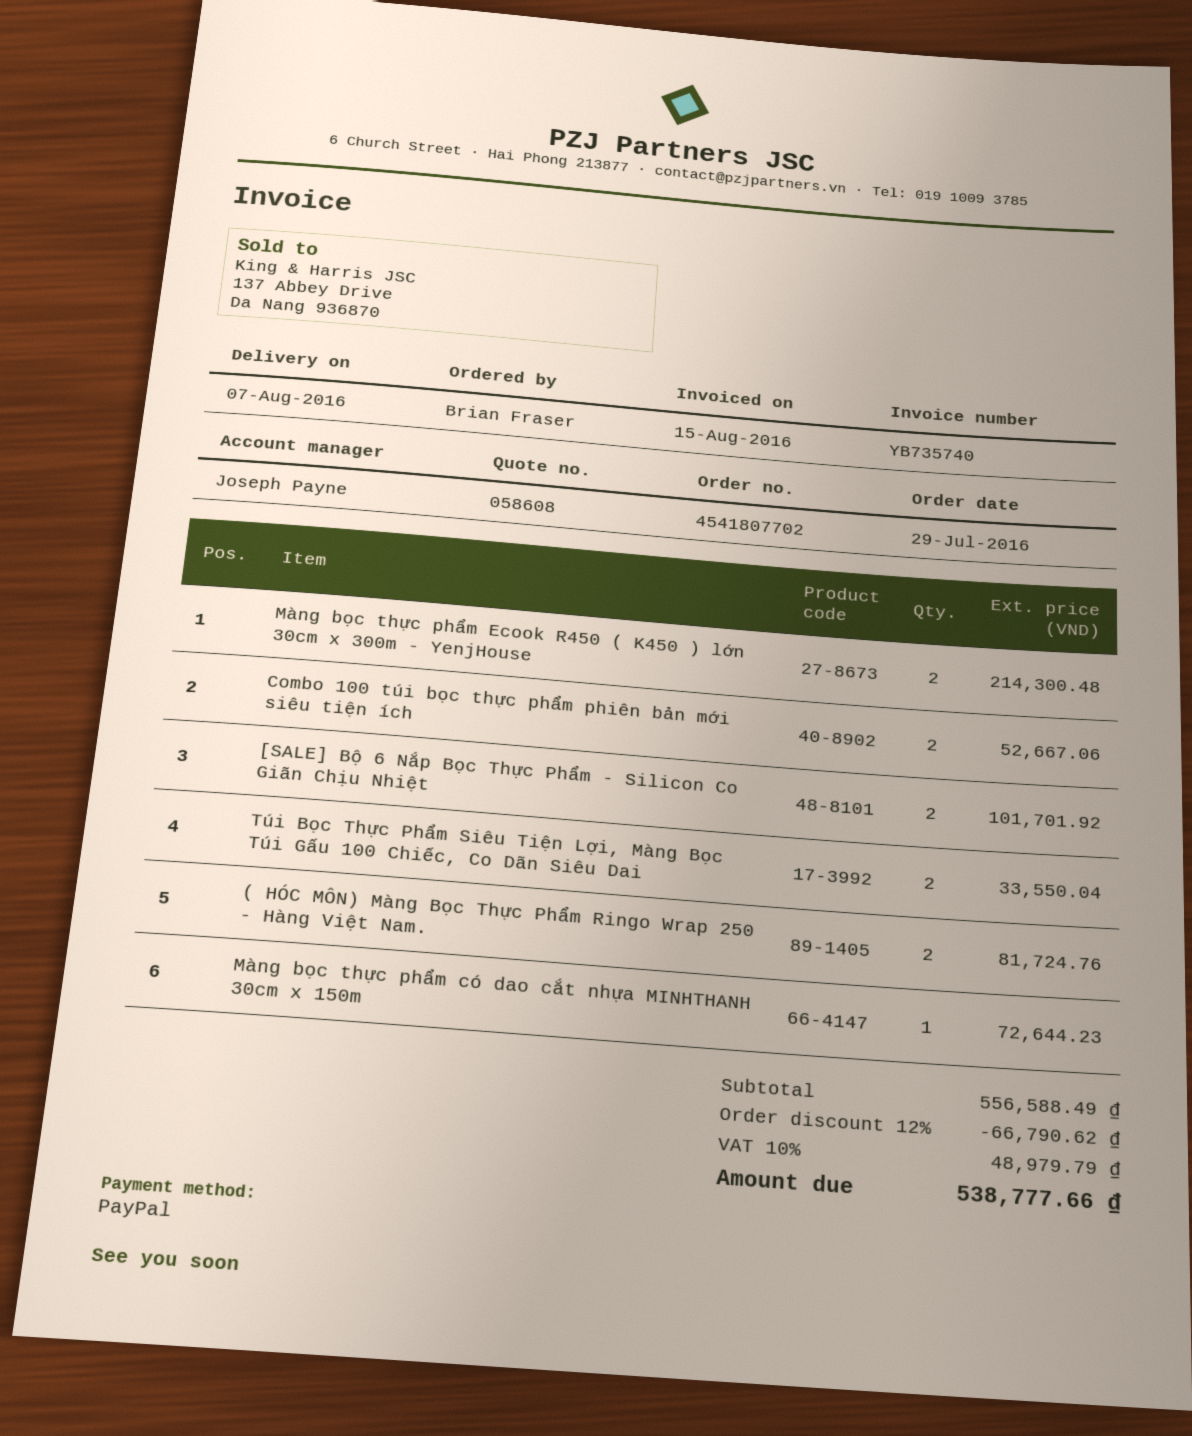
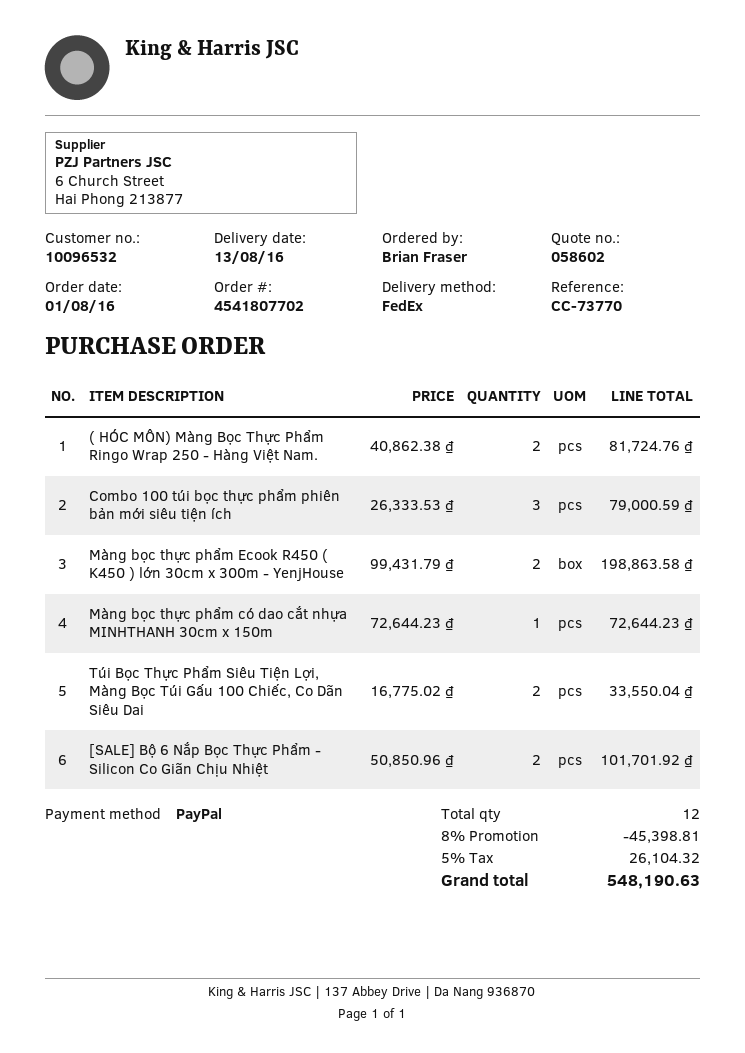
quote number: 058608 -> 058602
order date: 2016-07-29 -> 2016-08-01
delivery date: 2016-08-07 -> 2016-08-13
Màng bọc thực phẩm Ecook R450 ( K450 ) lớn 30cm x 300m - YenjHouse: 2 for 214300.48 -> 2 for 198863.58
Combo 100 túi bọc thực phẩm phiên bản mới siêu tiện ích: 2 for 52667.06 -> 3 for 79000.59
discount: 12% = 66790.62 -> 8% = 45398.81
tax: 10% = 48979.79 -> 5% = 26104.32
total: 538777.66 -> 548190.63

